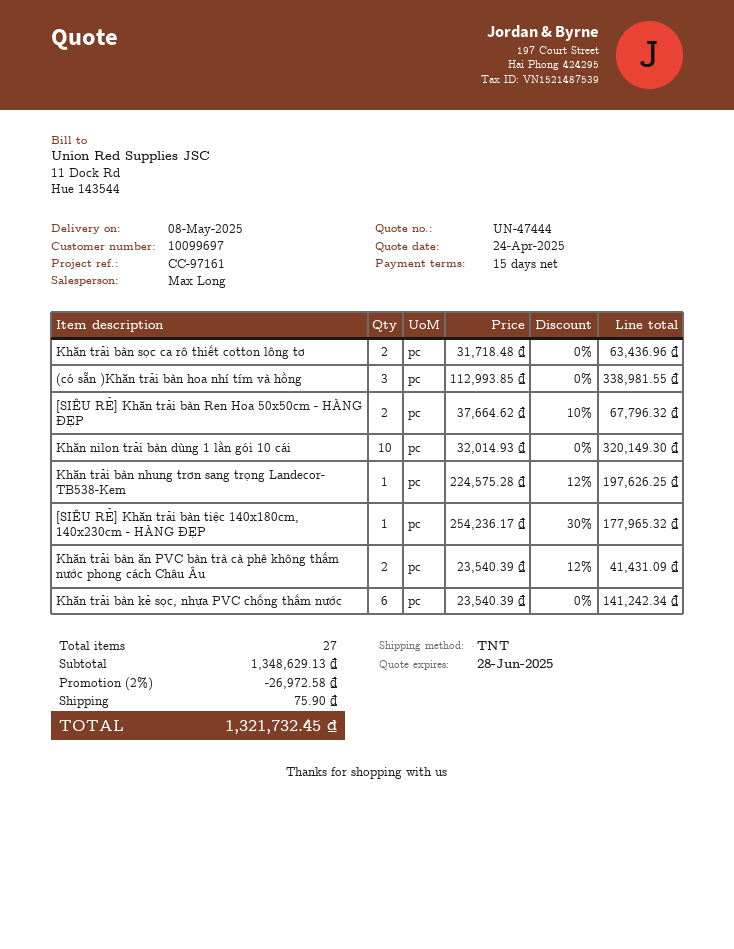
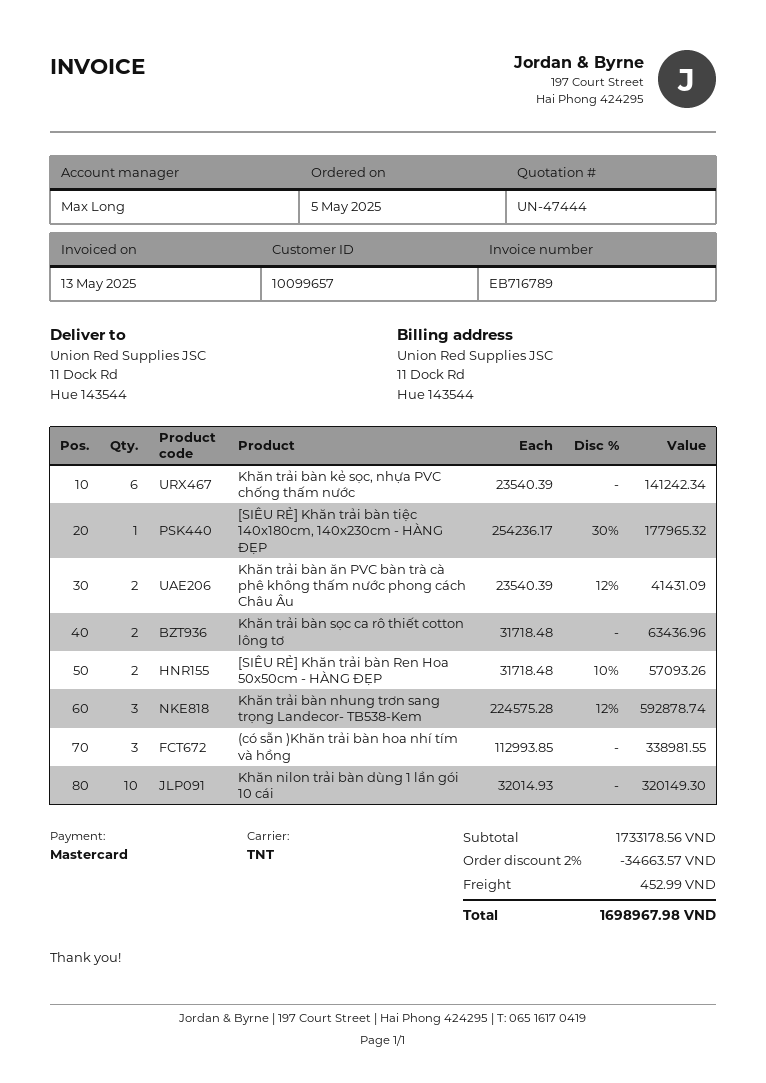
customer number: 10099697 -> 10099657
[SIÊU RẺ] Khăn trải bàn Ren Hoa 50x50cm - HÀNG ĐẸP: 2 x 37664.62 - 10% = 67796.32 -> 2 x 31718.48 - 10% = 57093.26
Khăn trải bàn nhung trơn sang trọng Landecor- TB538-Kem: 1 x 224575.28 - 12% = 197626.25 -> 3 x 224575.28 - 12% = 592878.74
subtotal: 1348629.13 -> 1733178.56
discount: 2% = 26972.58 -> 2% = 34663.57
shipping: 75.90 -> 452.99
total: 1321732.45 -> 1698967.98

